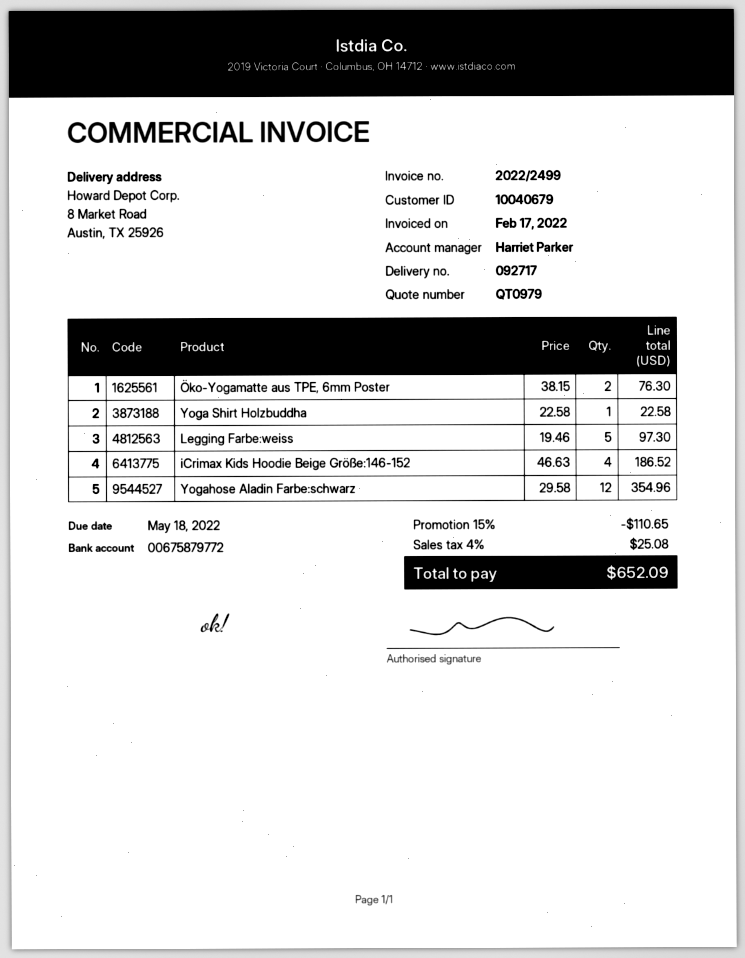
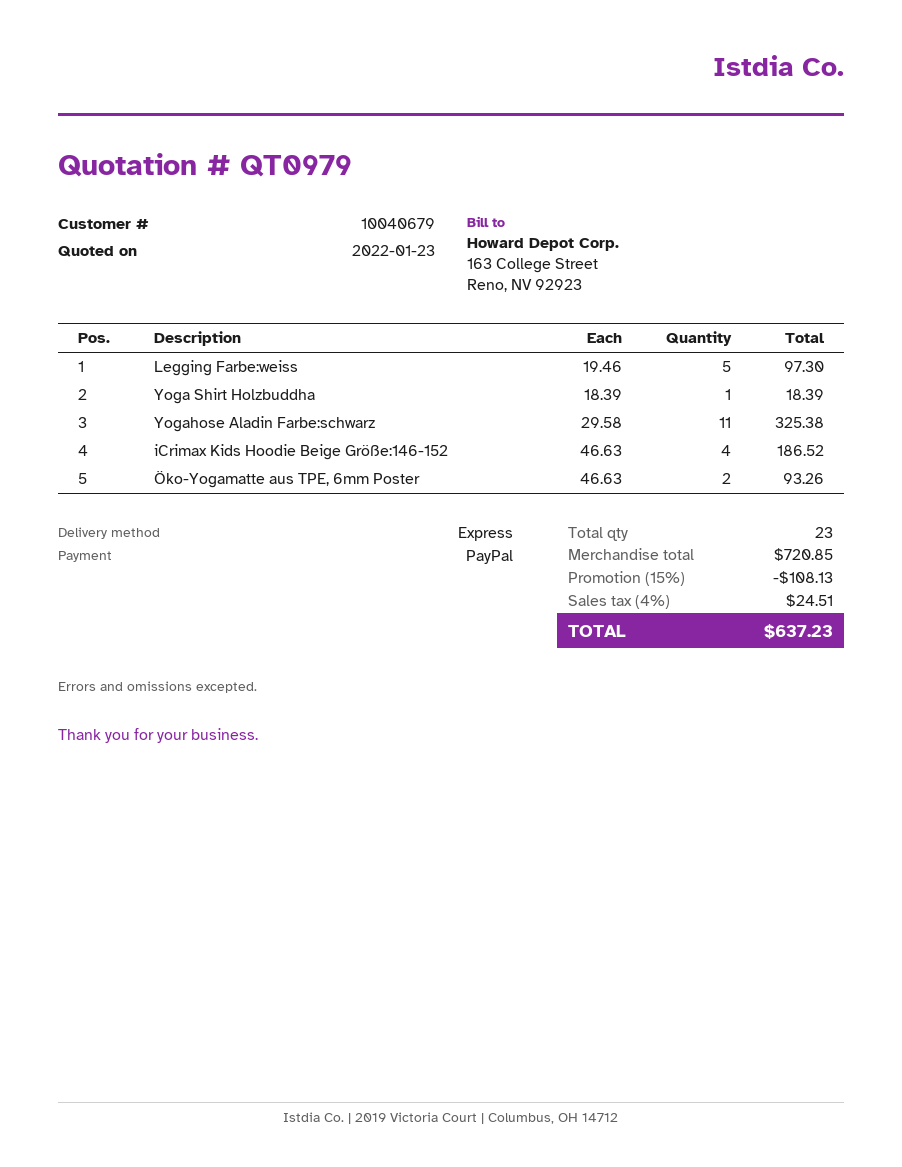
Öko-Yogamatte aus TPE, 6mm Poster: 2 x 38.15 = 76.30 -> 2 x 46.63 = 93.26
Yoga Shirt Holzbuddha: 1 x 22.58 = 22.58 -> 1 x 18.39 = 18.39
Yogahose Aladin Farbe:schwarz: 12 x 29.58 = 354.96 -> 11 x 29.58 = 325.38
discount: 15% = 110.65 -> 15% = 108.13
tax: 4% = 25.08 -> 4% = 24.51
total: 652.09 -> 637.23

